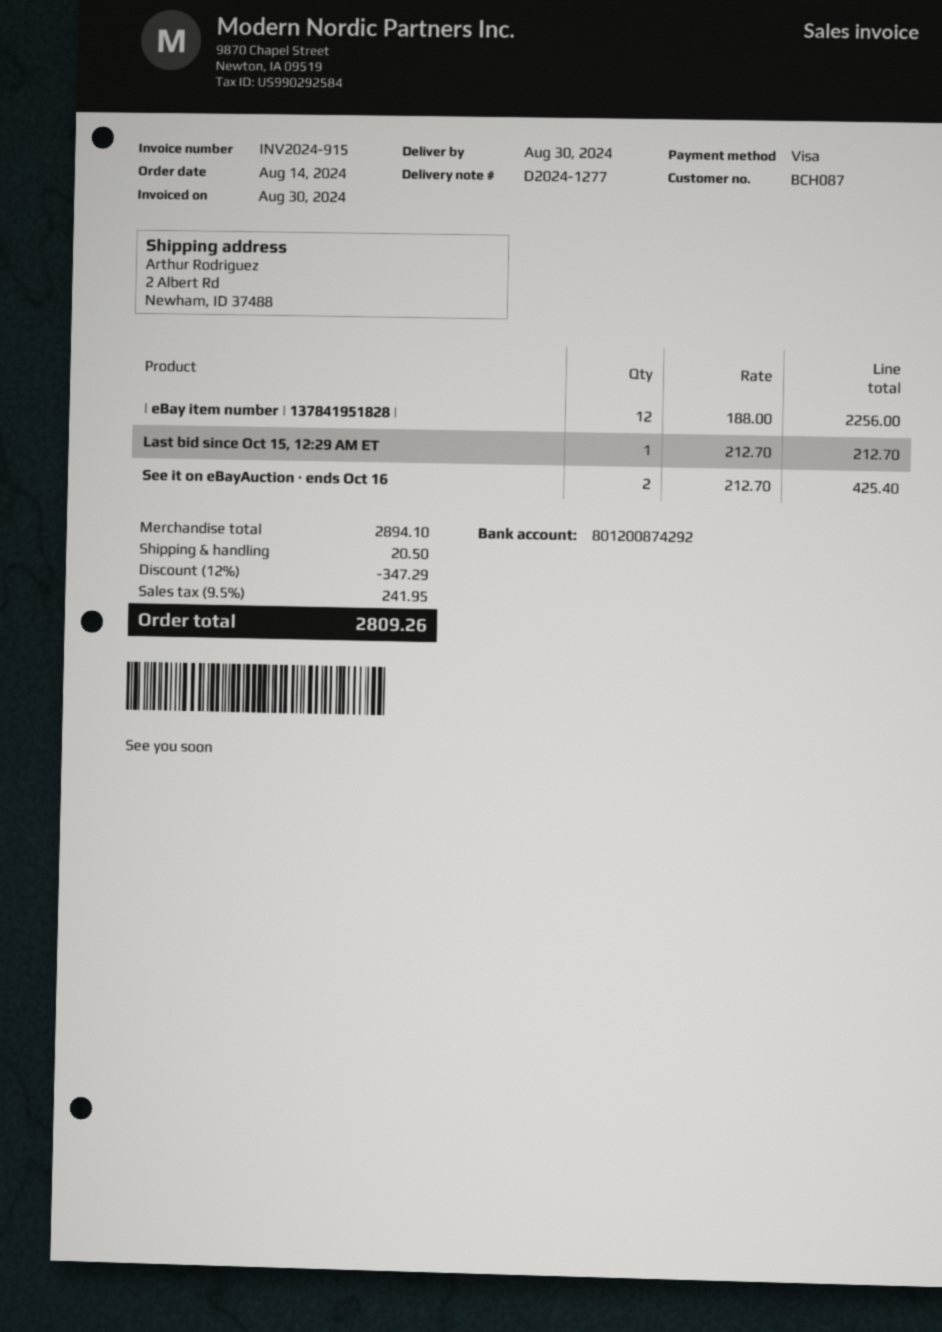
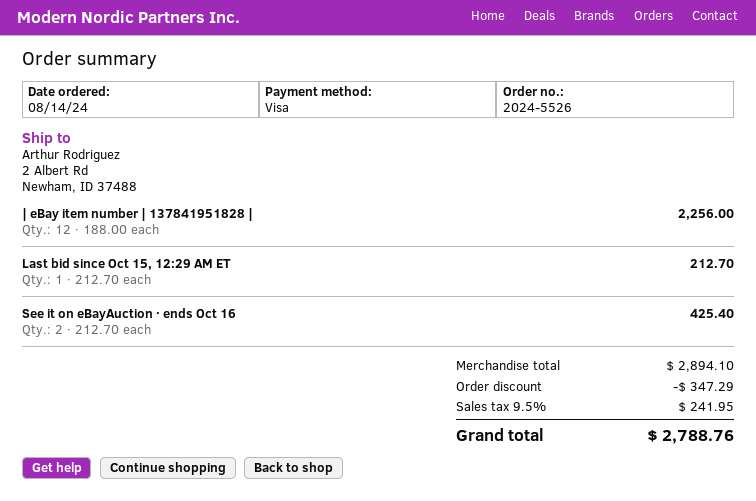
shipping: 20.50 -> none
total: 2809.26 -> 2788.76

